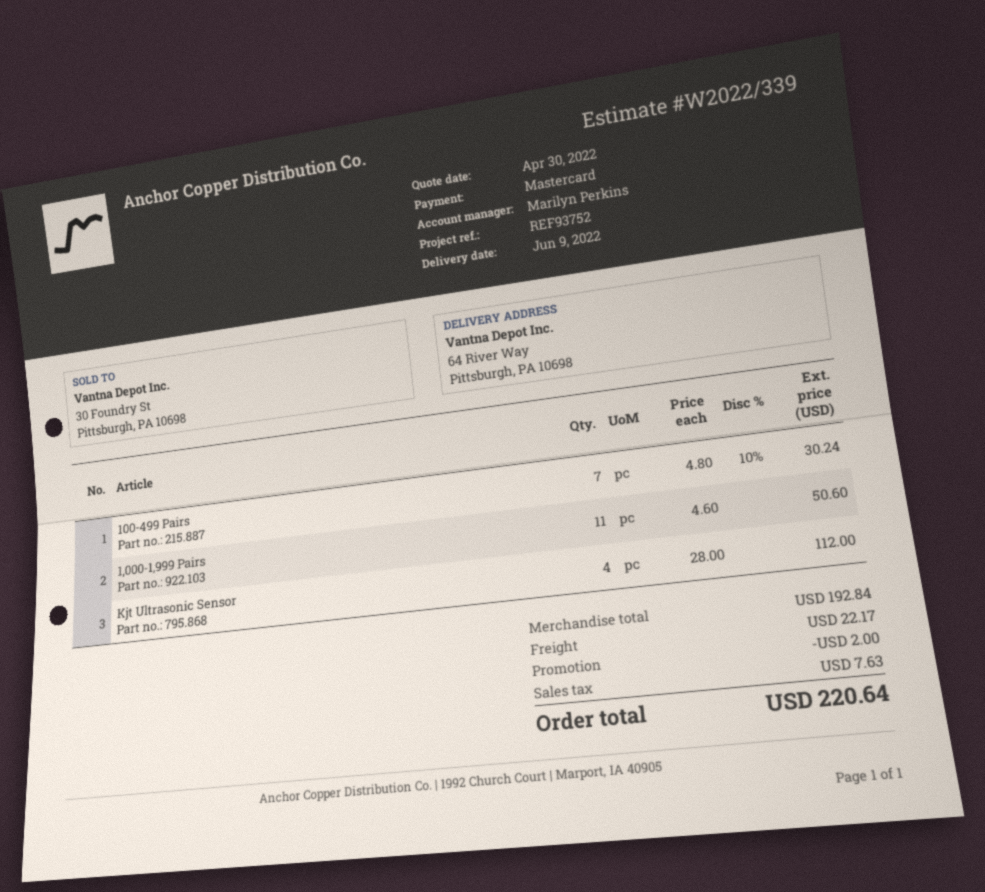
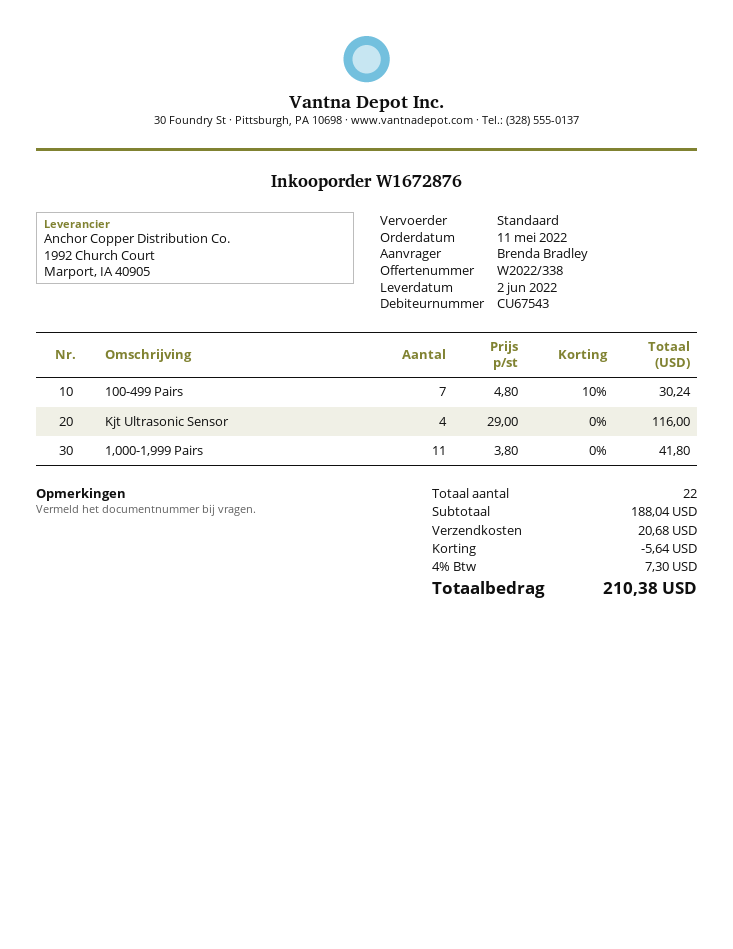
quote number: W2022/339 -> W2022/338
delivery date: 2022-06-09 -> 2022-06-02
1,000-1,999 Pairs: 11 x 4.60 = 50.60 -> 11 x 3.80 = 41.80
Kjt Ultrasonic Sensor: 4 x 28.00 = 112.00 -> 4 x 29.00 = 116.00
subtotal: 192.84 -> 188.04
discount: 2.00 -> 5.64
shipping: 22.17 -> 20.68
tax: 7.63 -> 7.30
total: 220.64 -> 210.38

